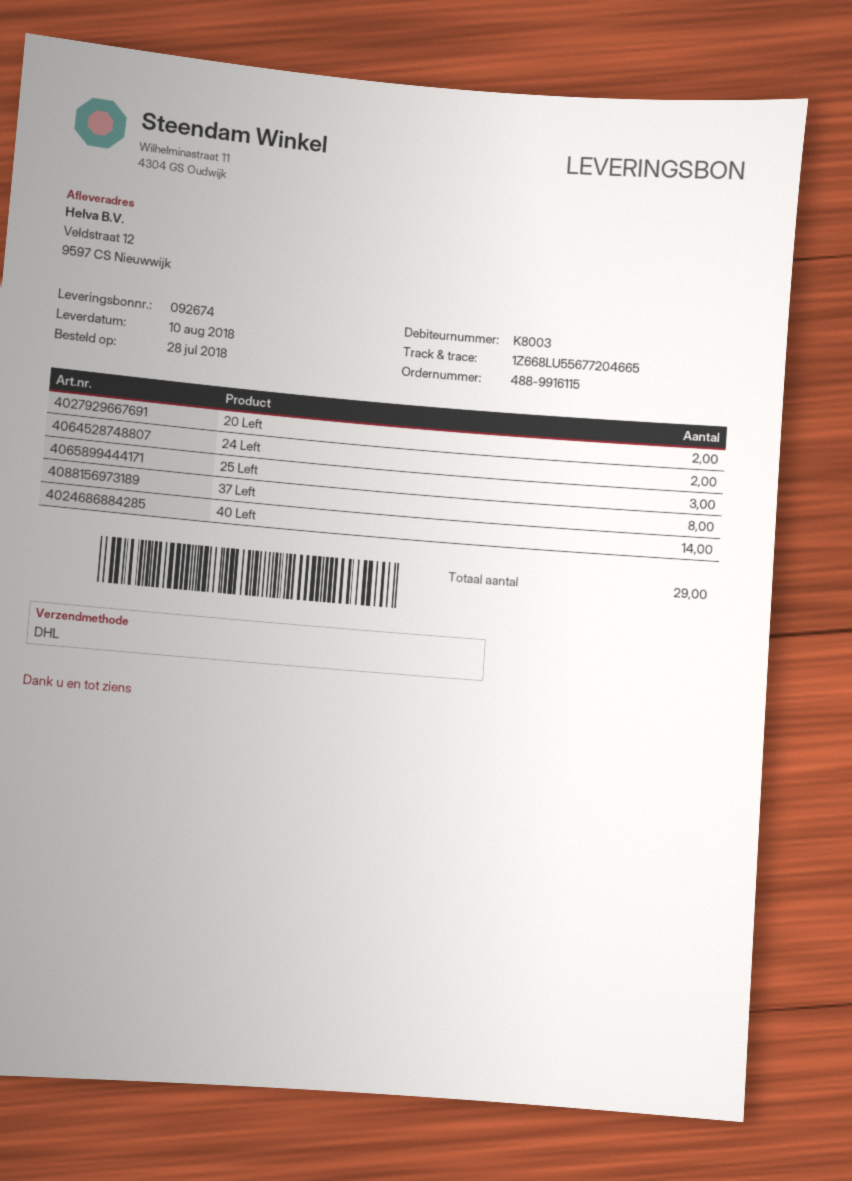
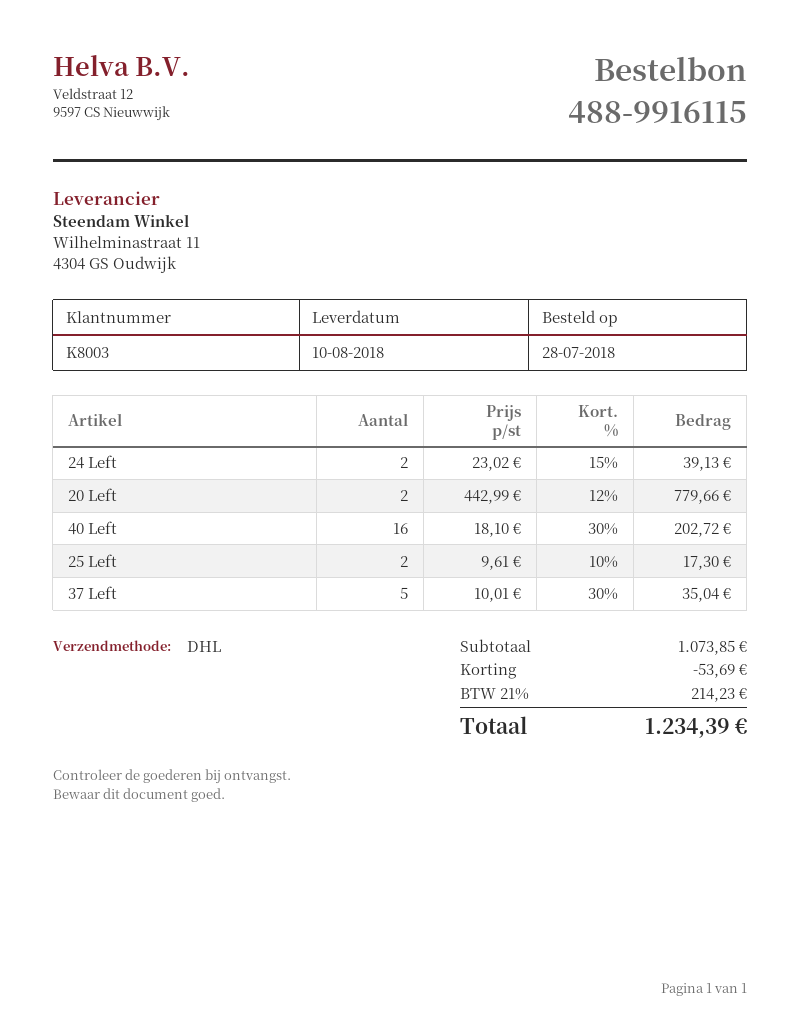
25 Left: 3 -> 2
37 Left: 8 -> 5
40 Left: 14 -> 16

